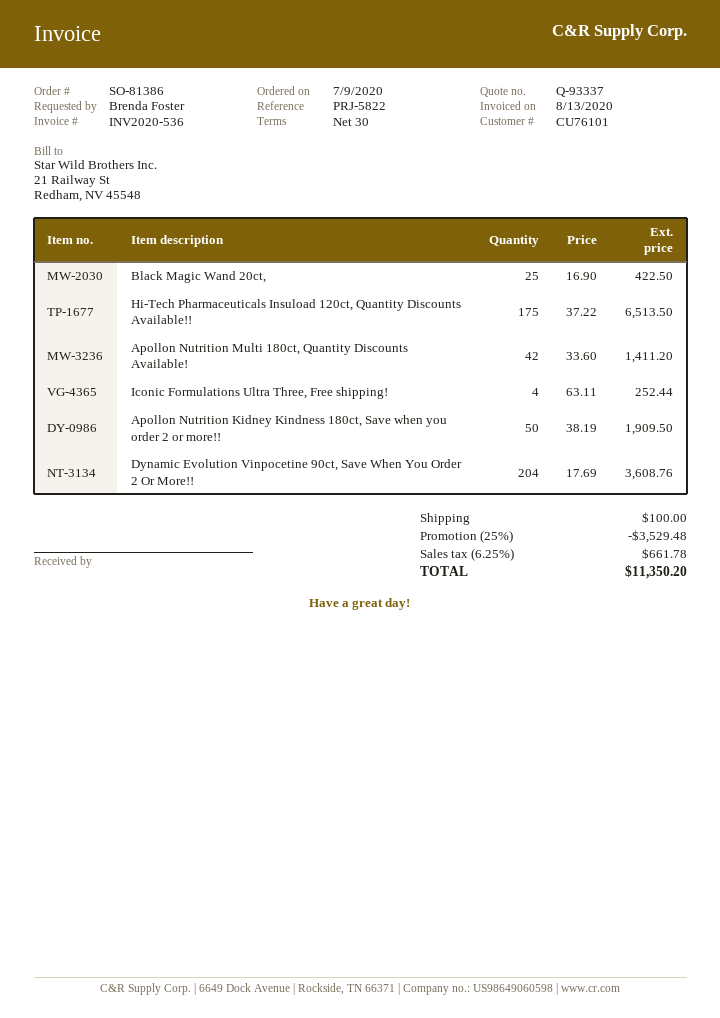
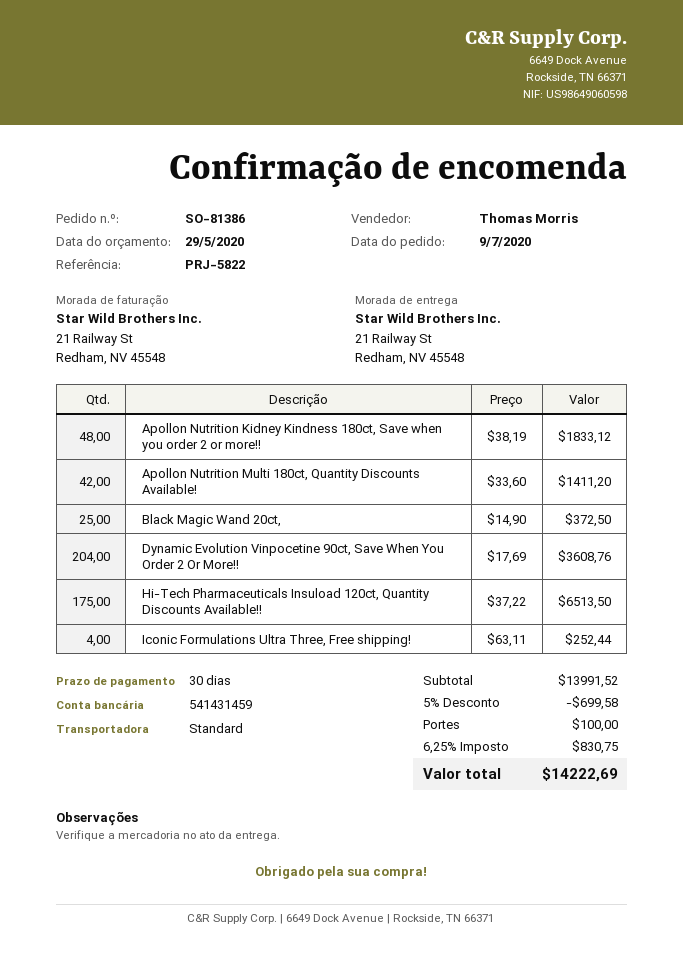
Black Magic Wand 20ct,: 25 x 16.90 = 422.50 -> 25 x 14.90 = 372.50
Apollon Nutrition Kidney Kindness 180ct, Save when you order 2 or more!!: 50 x 38.19 = 1909.50 -> 48 x 38.19 = 1833.12
discount: 25% = 3529.48 -> 5% = 699.58
tax: 6.25% = 661.78 -> 6.25% = 830.75
total: 11350.20 -> 14222.69

